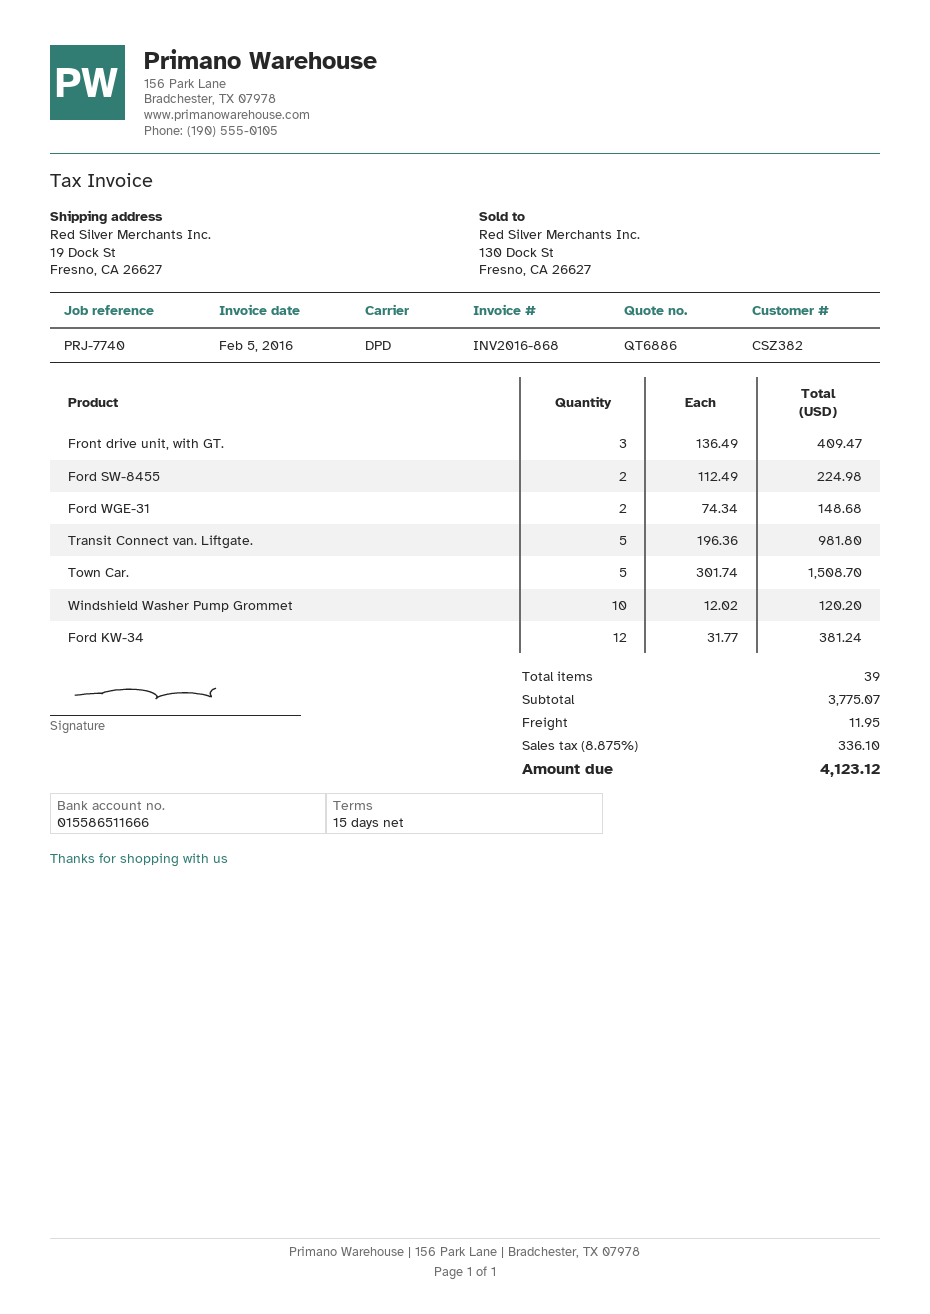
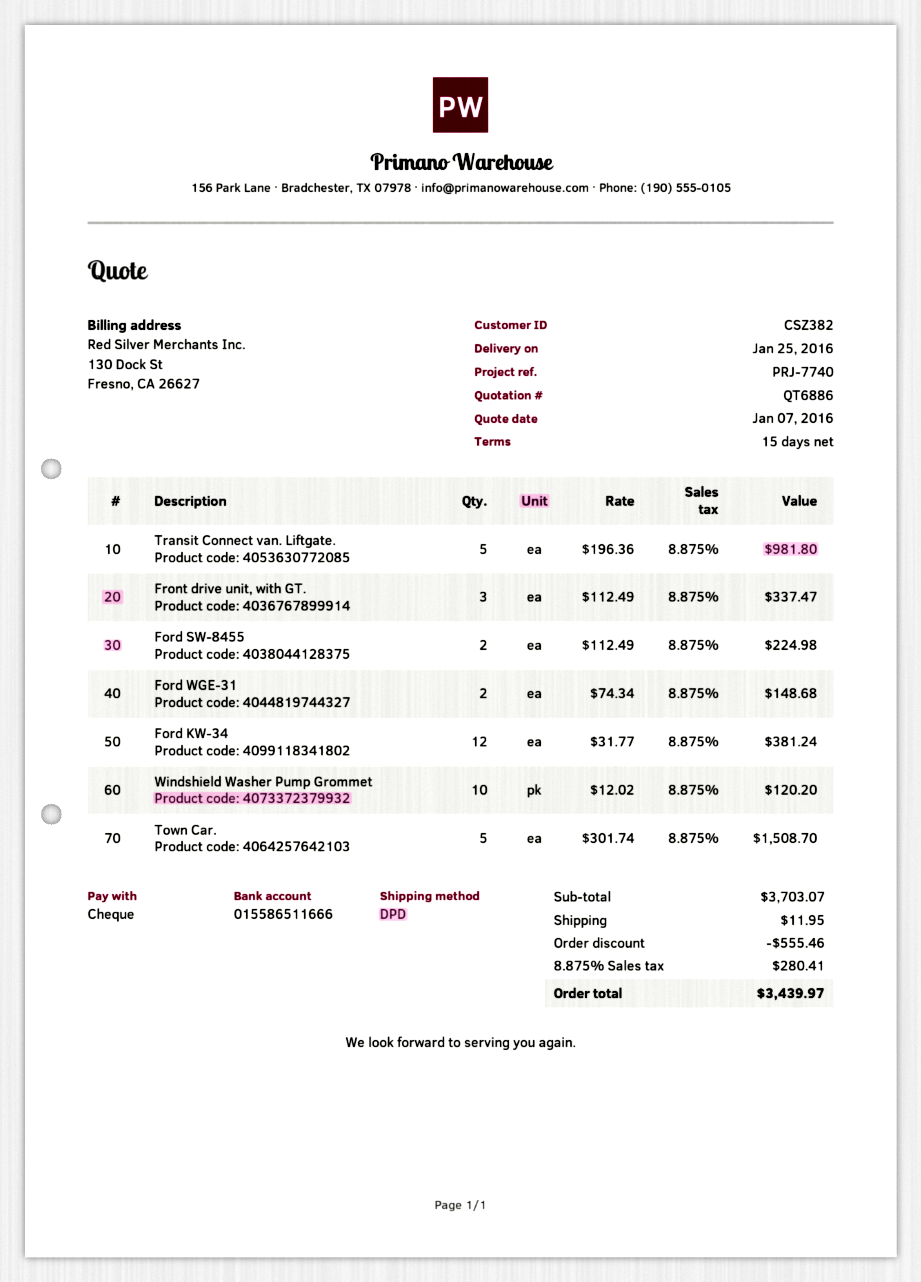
Front drive unit, with GT.: 3 x 136.49 = 409.47 -> 3 x 112.49 = 337.47
subtotal: 3775.07 -> 3703.07
discount: none -> 555.46
tax: 8.875% = 336.10 -> 8.875% = 280.41
total: 4123.12 -> 3439.97

